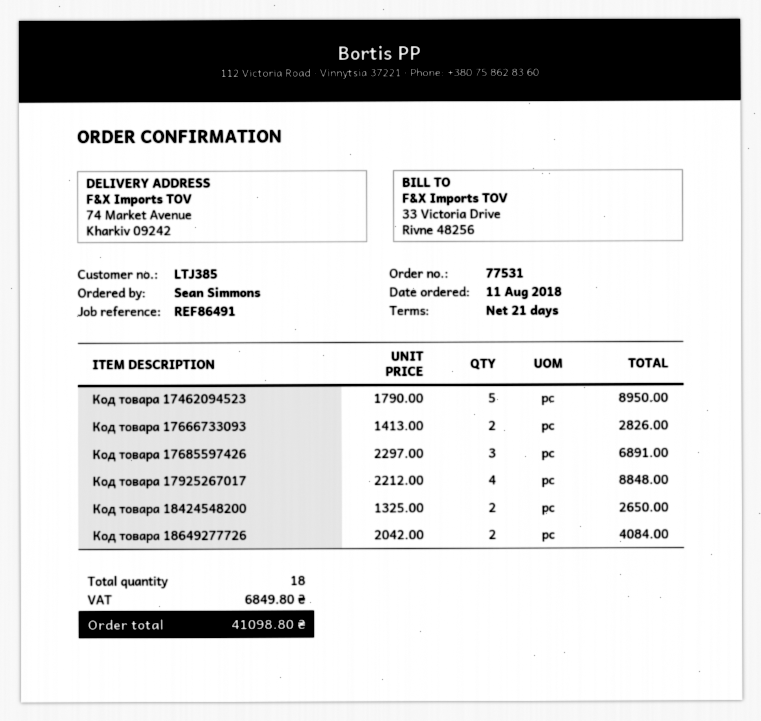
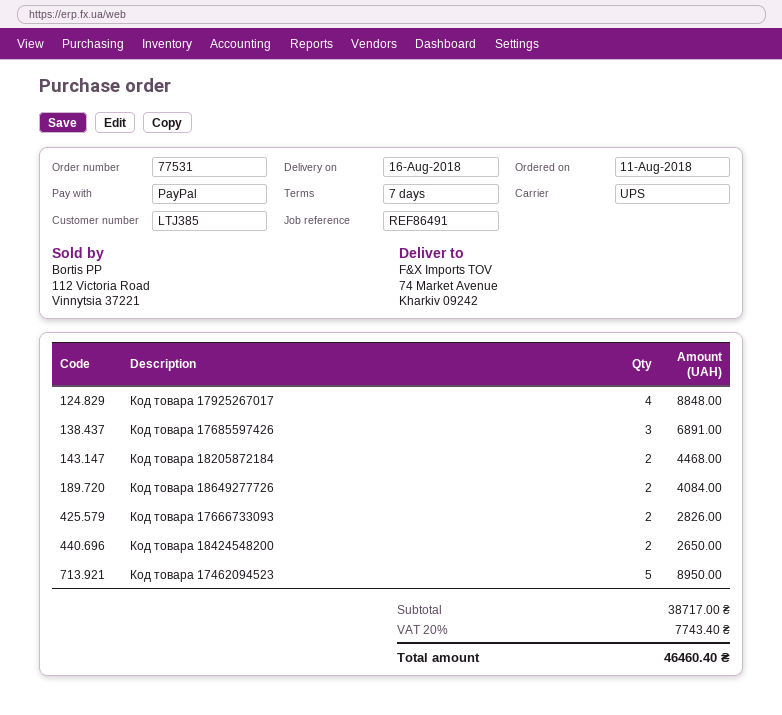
payment terms: 21 days -> 7 days
Код товара 18205872184: none -> 2 for 4468.00
tax: 6849.80 -> 7743.40
total: 41098.80 -> 46460.40

